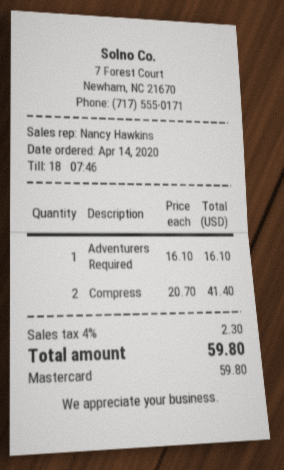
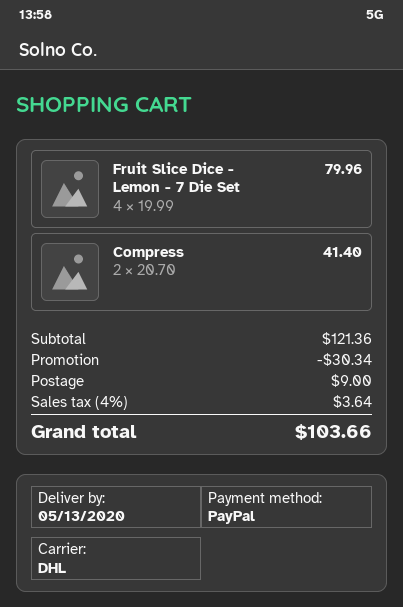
payment method: Mastercard -> PayPal
Adventurers Required: 1 x 16.10 = 16.10 -> none
Fruit Slice Dice - Lemon - 7 Die Set: none -> 4 x 19.99 = 79.96
discount: none -> 30.34
shipping: none -> 9.00
tax: 4% = 2.30 -> 4% = 3.64
total: 59.80 -> 103.66

